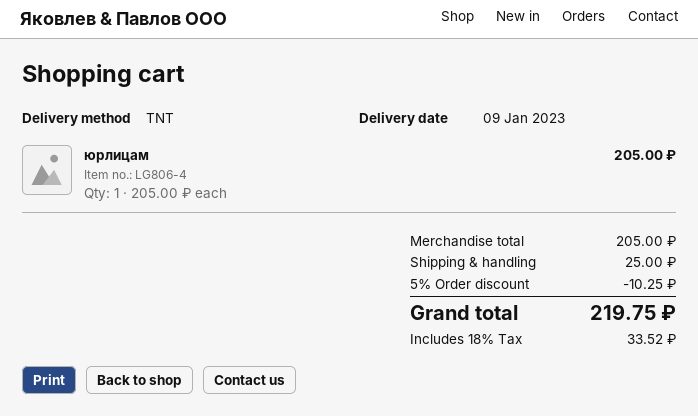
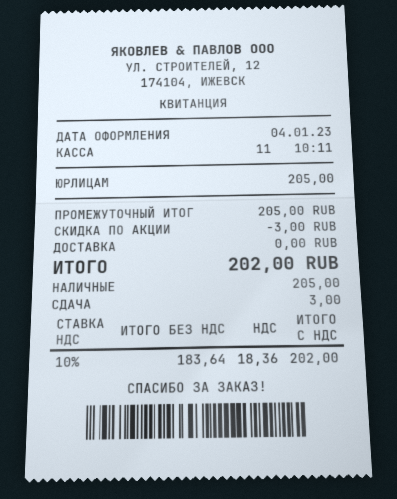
discount: 10.25 -> 3.00
shipping: 25.00 -> 0.00
tax: 18% = 33.52 -> 10% = 18.36
total: 219.75 -> 202.00

